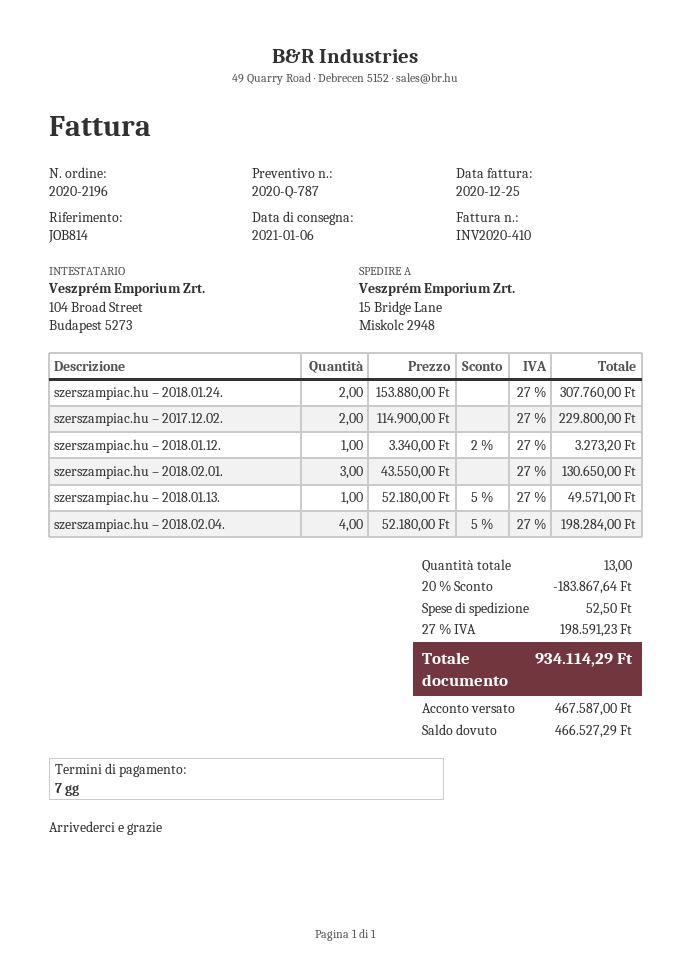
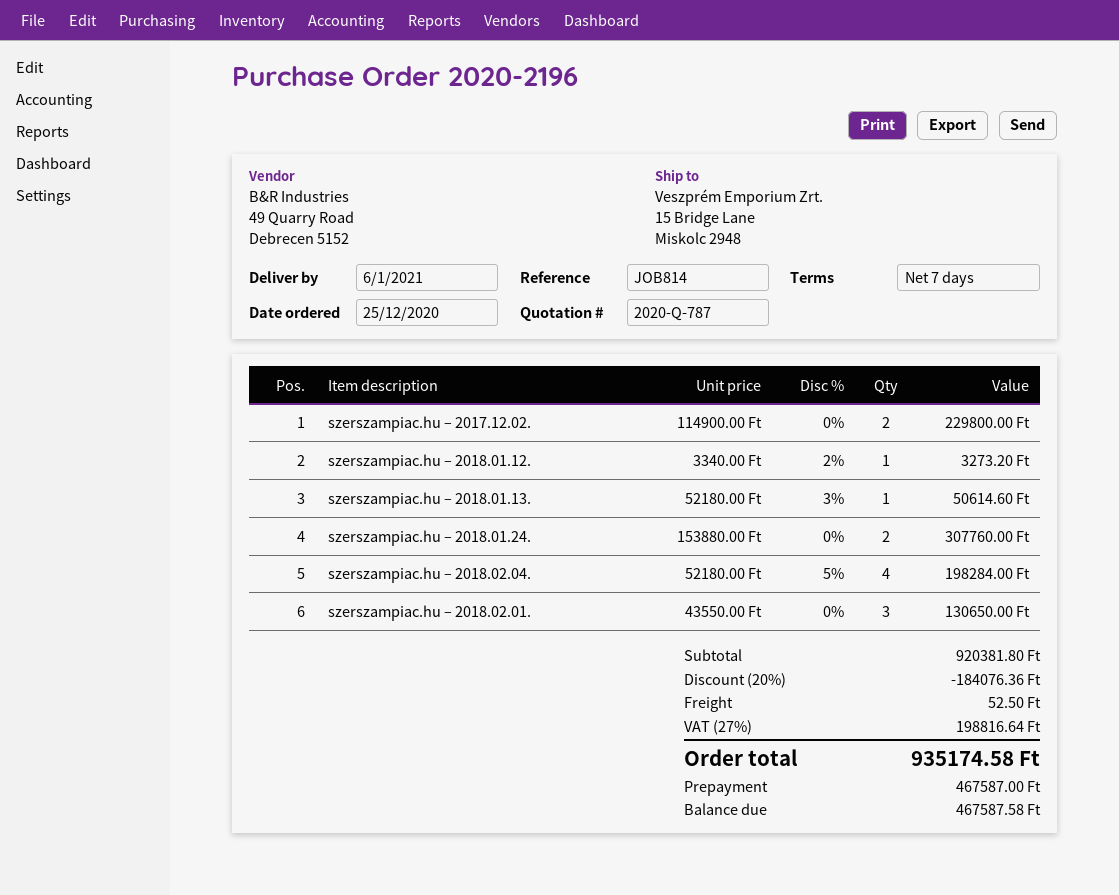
szerszampiac.hu – 2018.01.13.: 1 x 52180.00 - 5% = 49571.00 -> 1 x 52180.00 - 3% = 50614.60
discount: 20% = 183867.64 -> 20% = 184076.36
tax: 27% = 198591.23 -> 27% = 198816.64
total: 934114.29 -> 935174.58
balance: 466527.29 -> 467587.58

